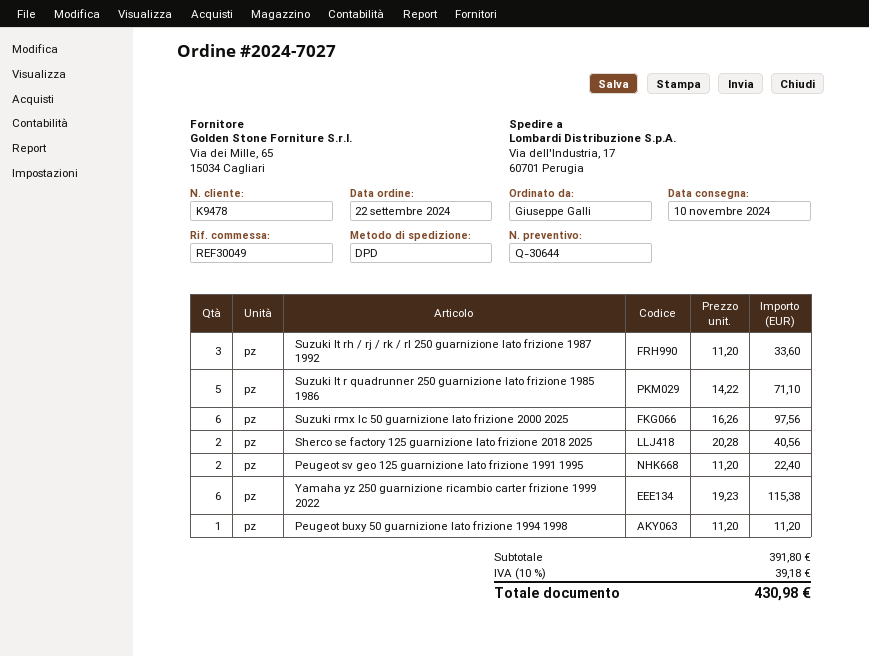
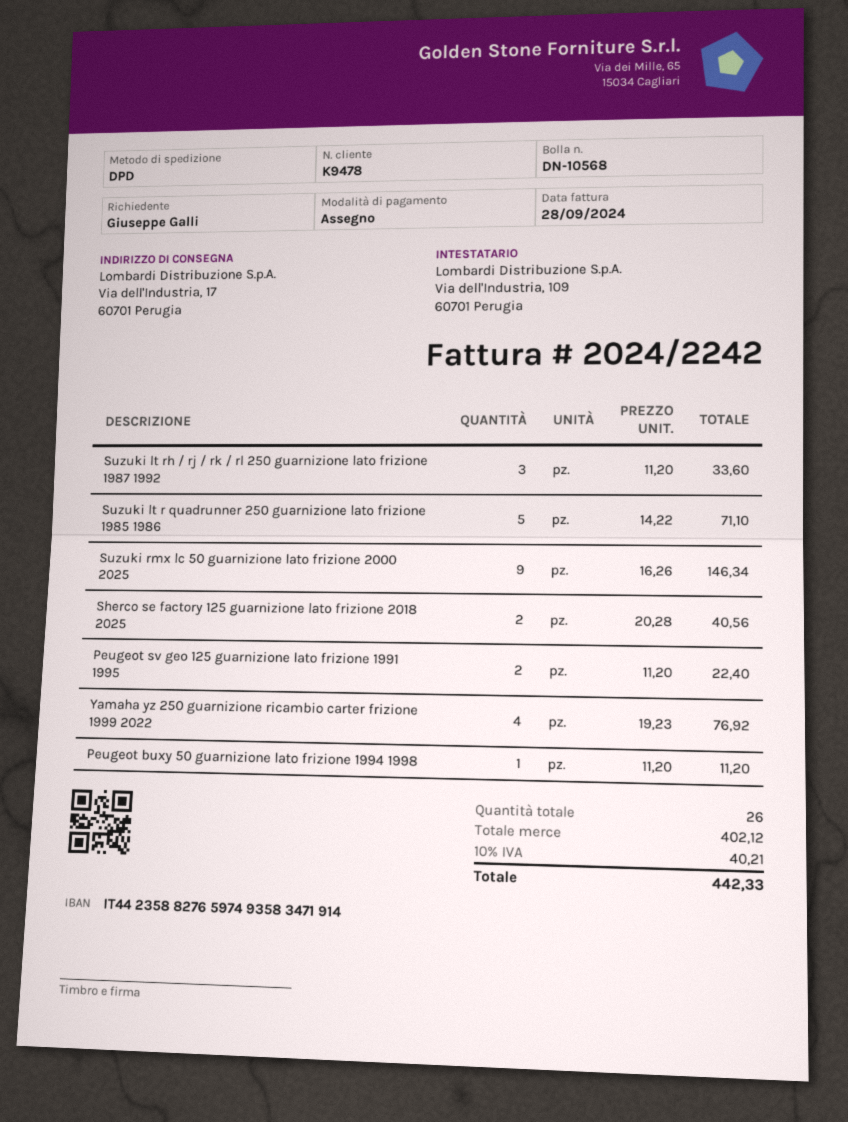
Suzuki rmx lc 50 guarnizione lato frizione 2000 2025: 6 x 16.26 = 97.56 -> 9 x 16.26 = 146.34
Yamaha yz 250 guarnizione ricambio carter frizione 1999 2022: 6 x 19.23 = 115.38 -> 4 x 19.23 = 76.92
subtotal: 391.80 -> 402.12
tax: 10% = 39.18 -> 10% = 40.21
total: 430.98 -> 442.33

